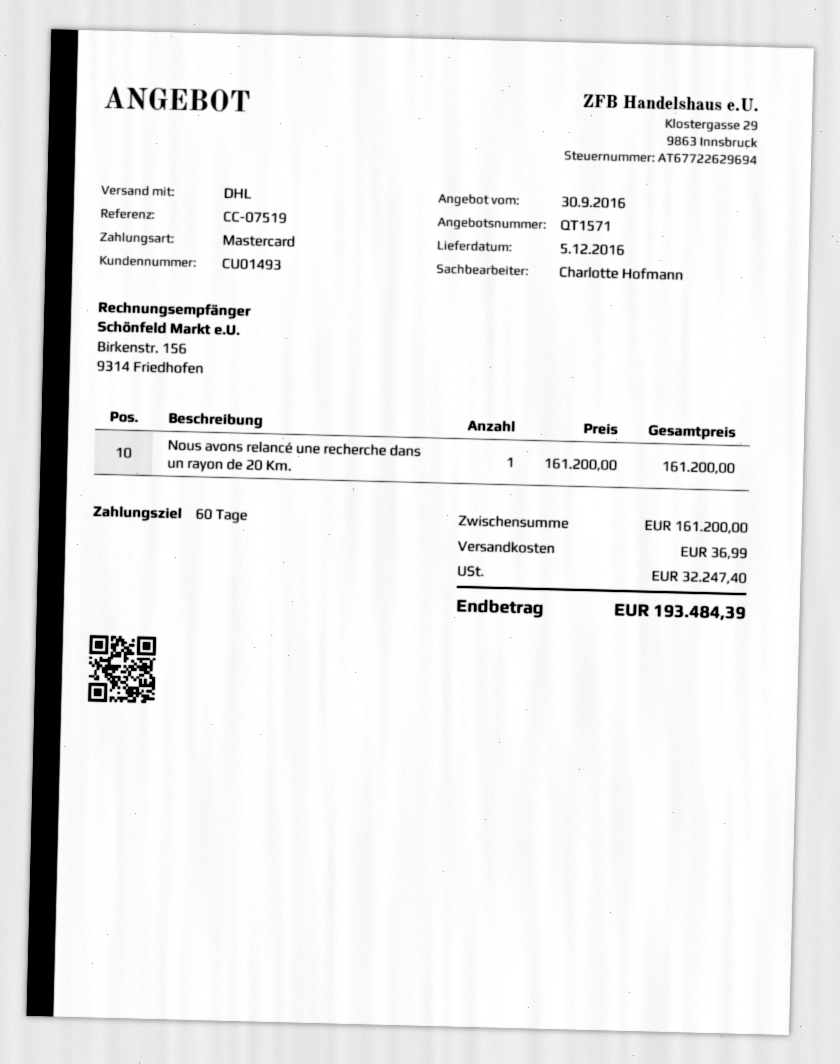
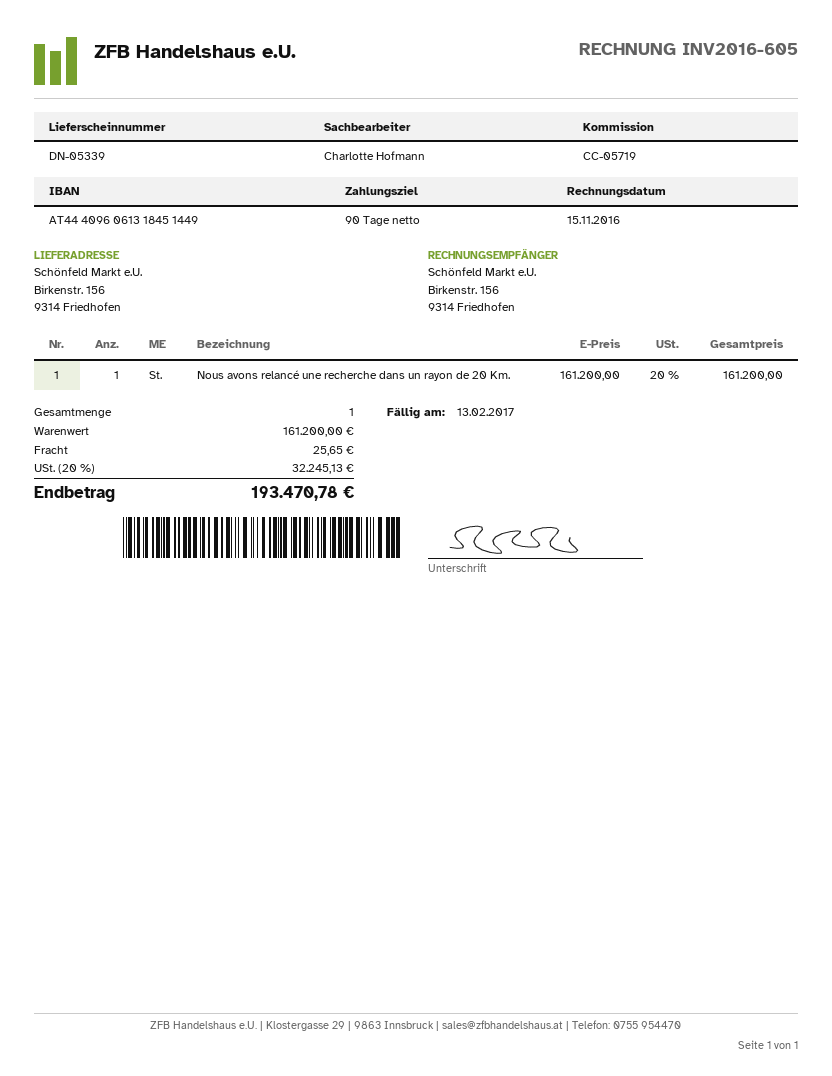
payment terms: 60 days -> 90 days
reference: CC-07519 -> CC-05719
shipping: 36.99 -> 25.65
tax: 32247.40 -> 32245.13
total: 193484.39 -> 193470.78

